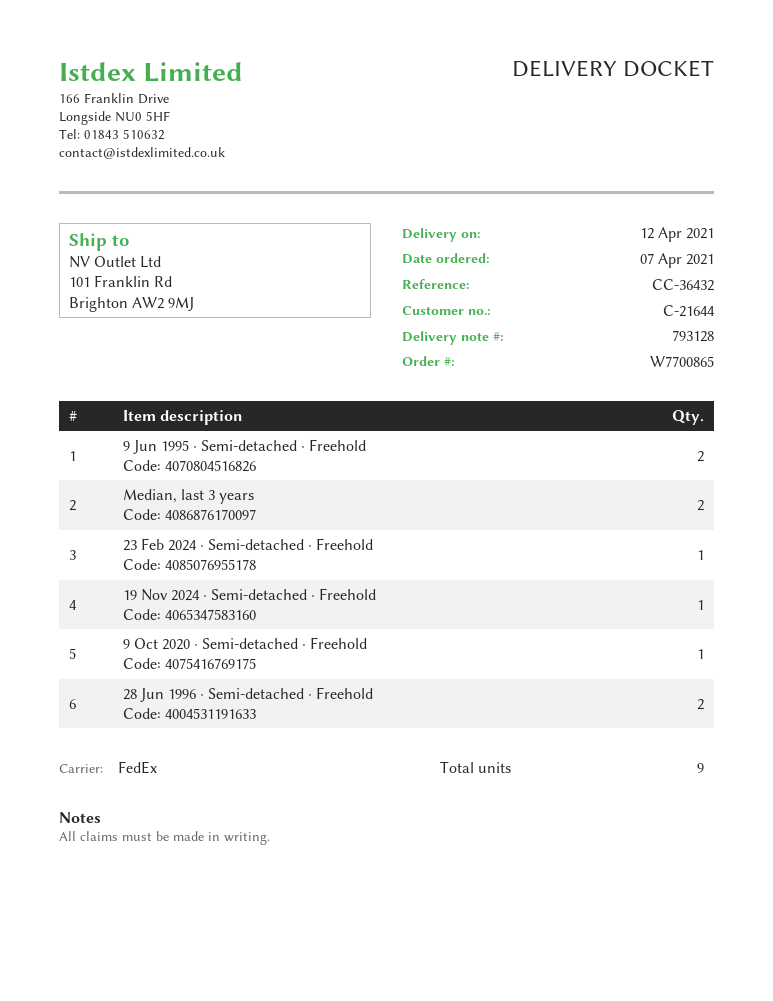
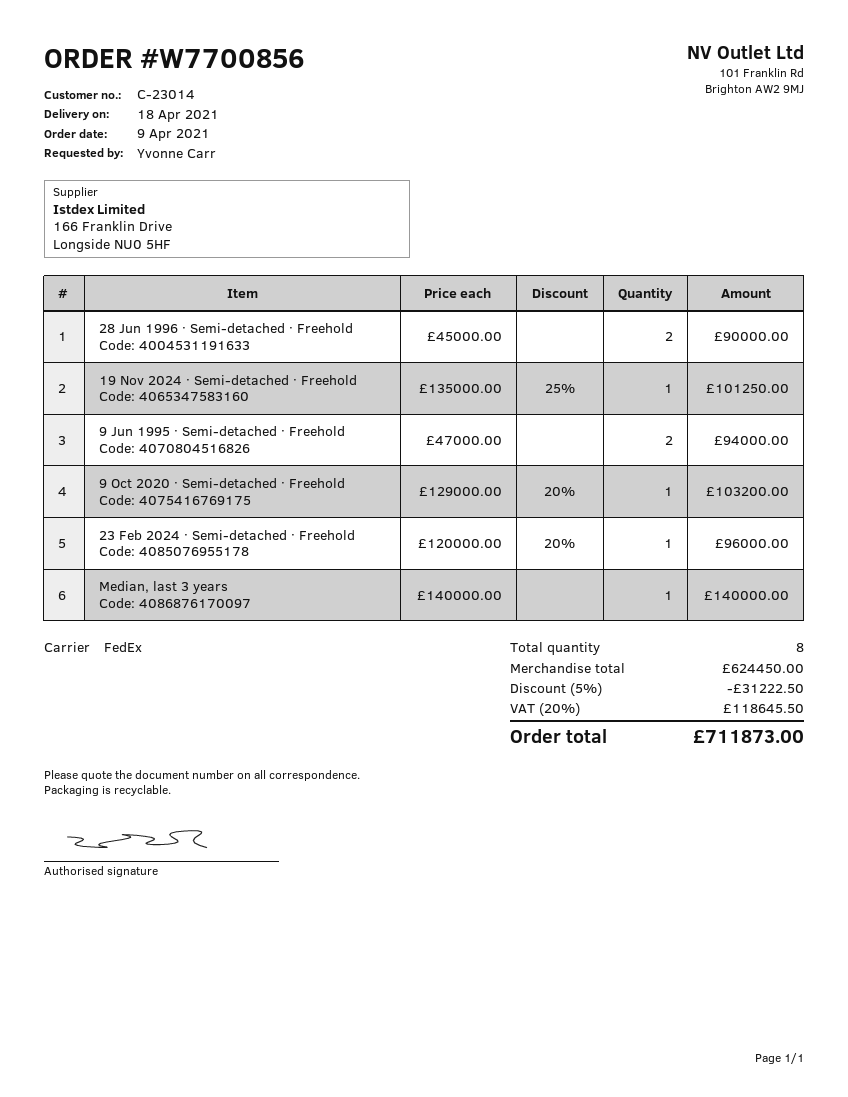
order number: W7700865 -> W7700856
order date: 2021-04-07 -> 2021-04-09
delivery date: 2021-04-12 -> 2021-04-18
customer number: C-21644 -> C-23014
Median, last 3 years: 2 -> 1
total quantity: 9 -> 8

